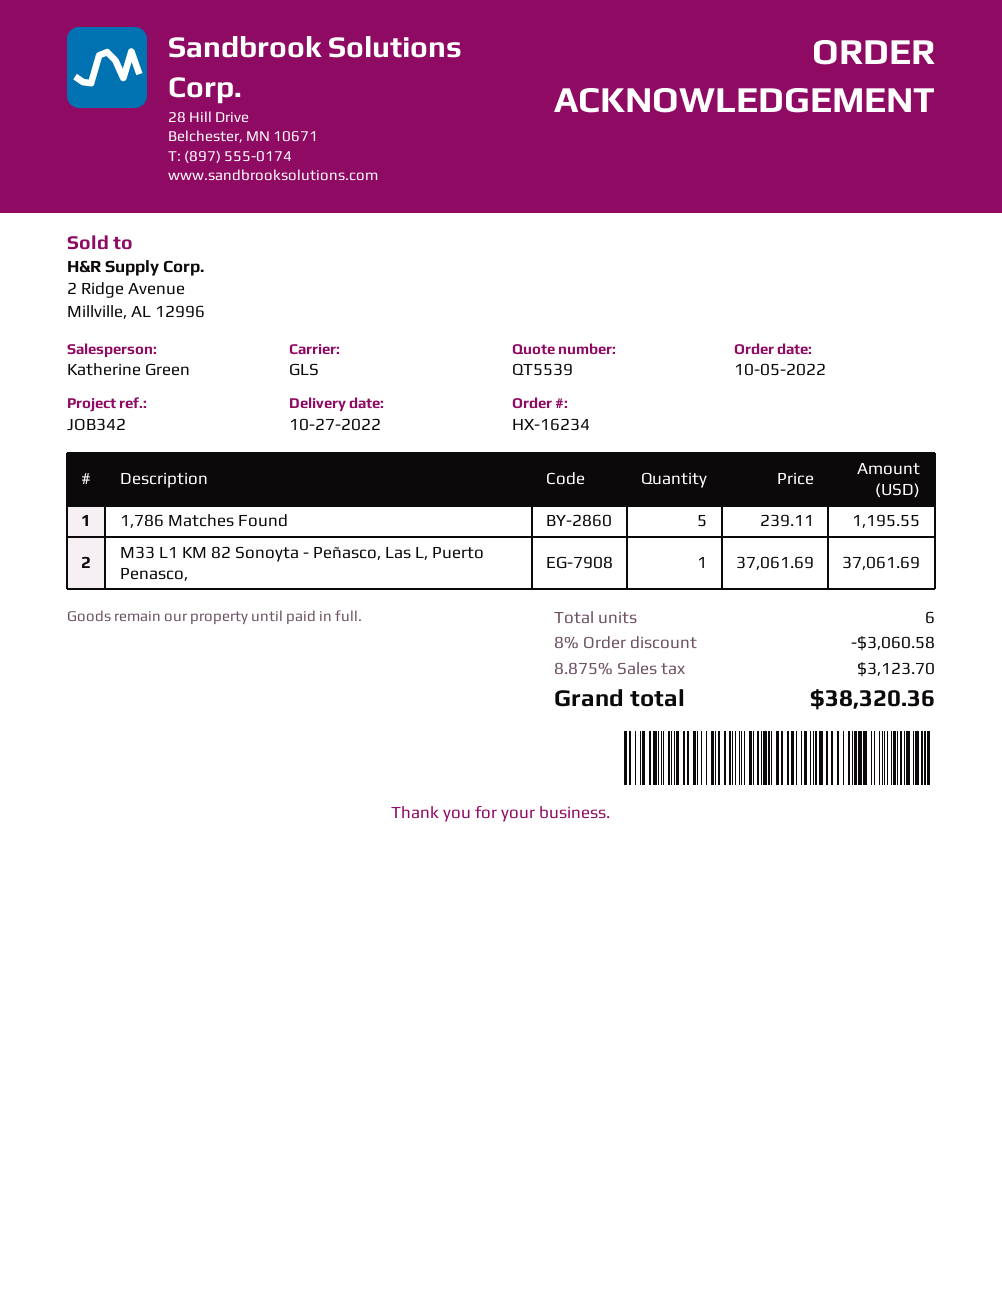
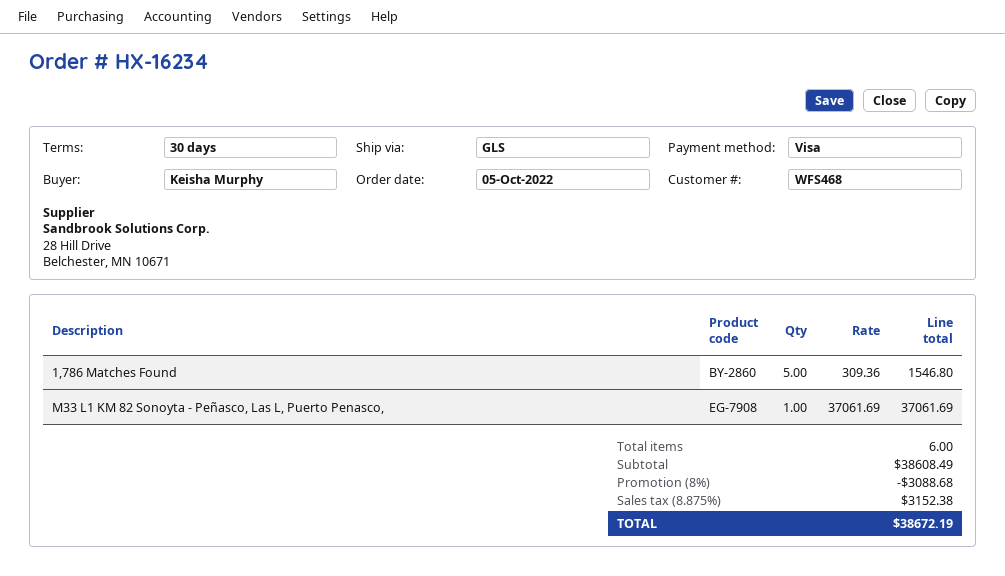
1,786 Matches Found: 5 x 239.11 = 1195.55 -> 5 x 309.36 = 1546.80
discount: 8% = 3060.58 -> 8% = 3088.68
tax: 8.875% = 3123.70 -> 8.875% = 3152.38
total: 38320.36 -> 38672.19

